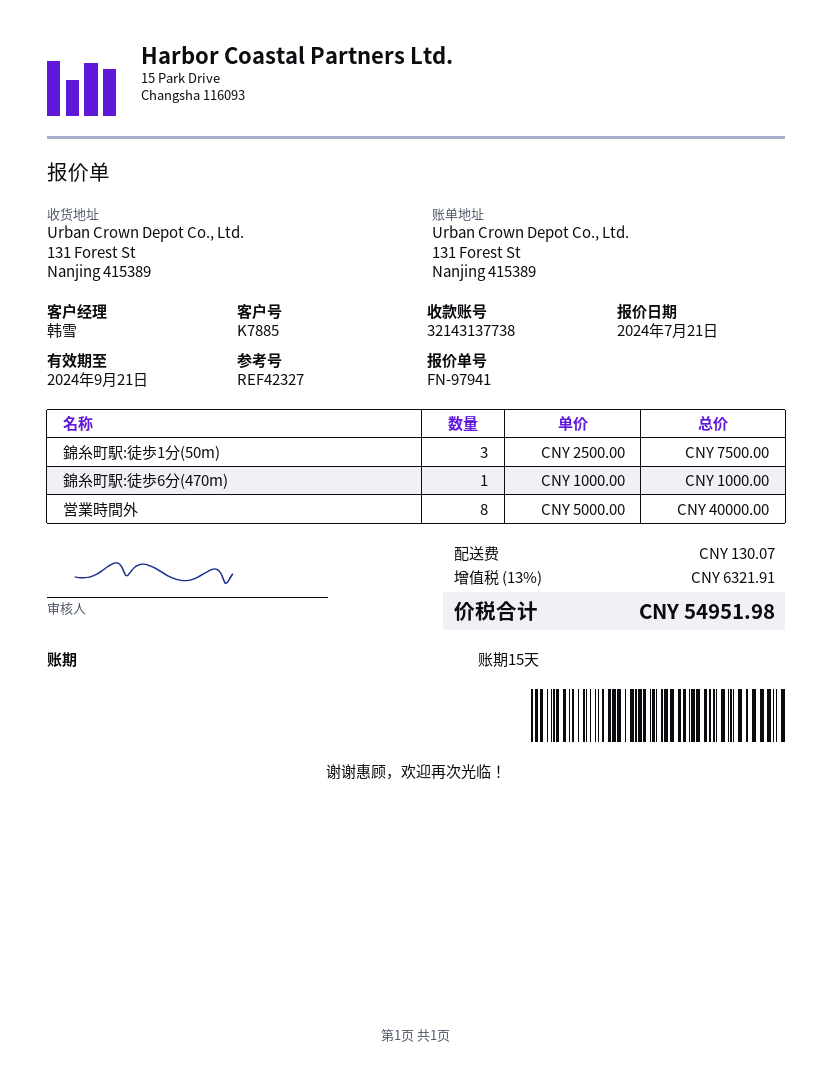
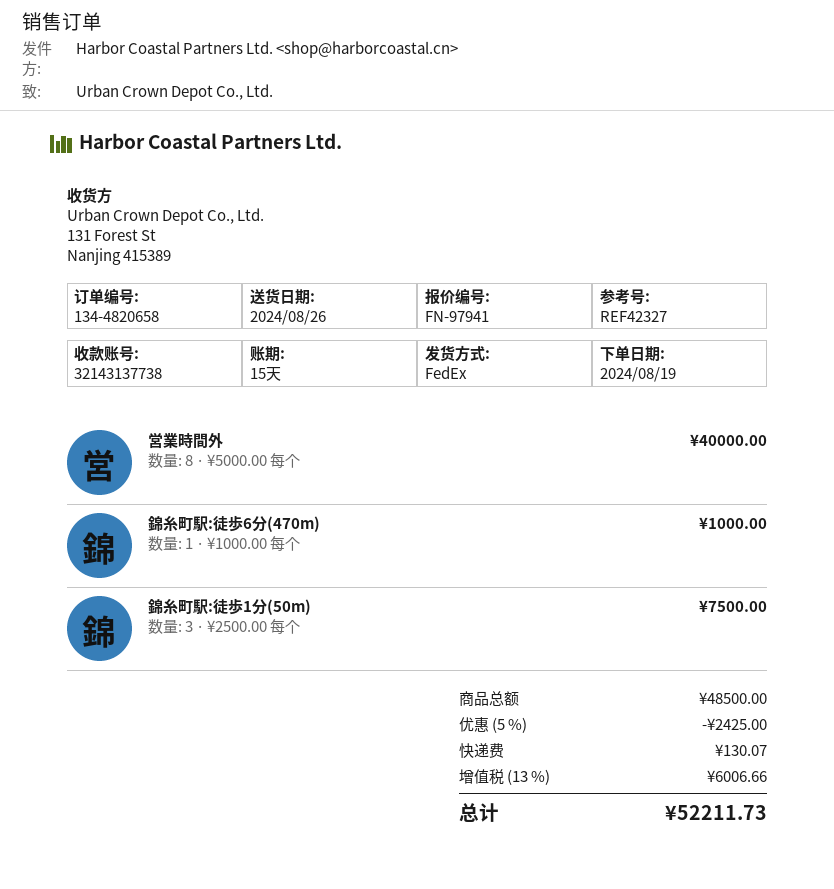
discount: none -> 5% = 2425.00
tax: 13% = 6321.91 -> 13% = 6006.66
total: 54951.98 -> 52211.73

